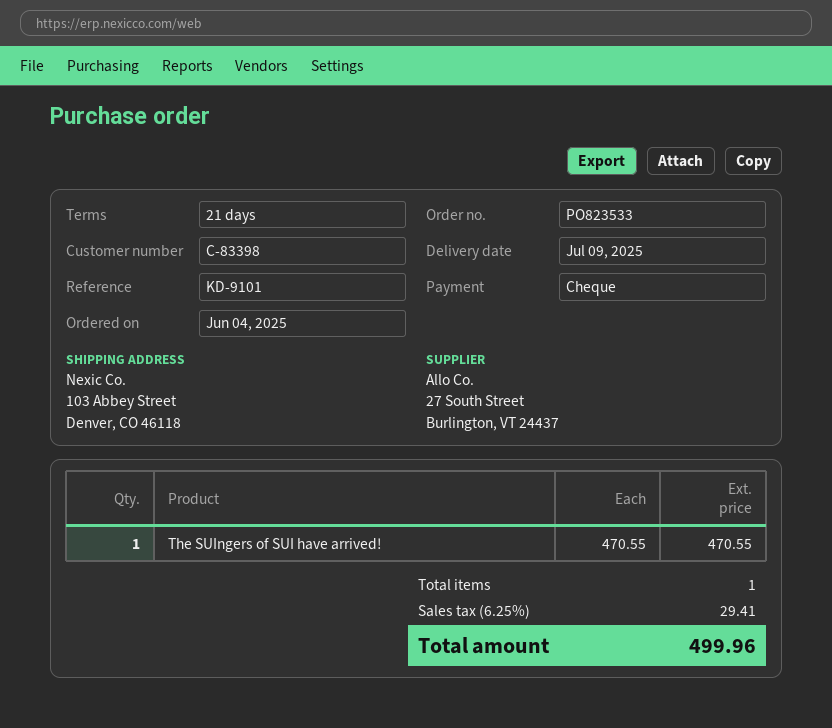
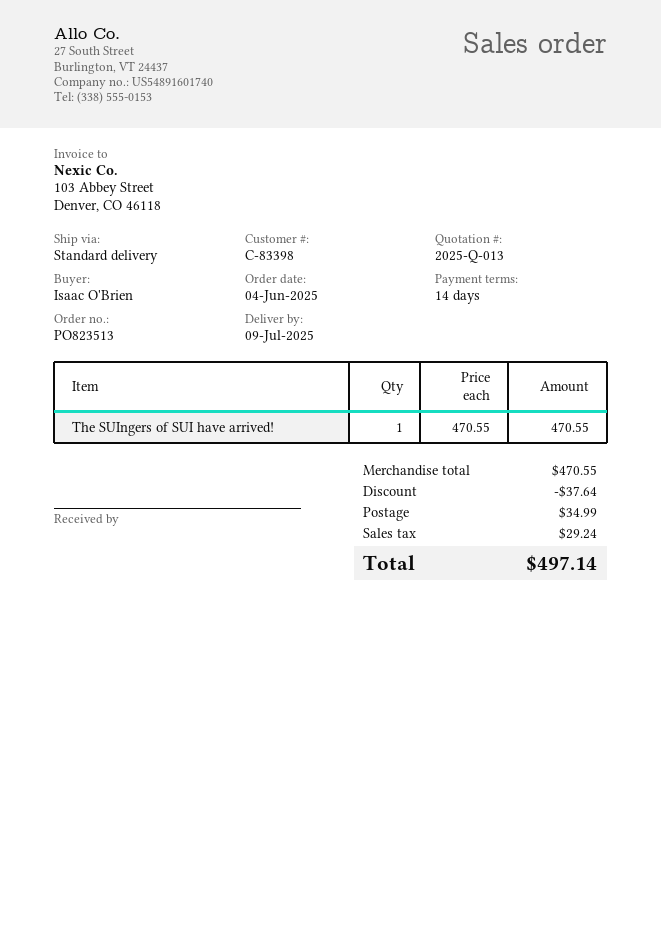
order number: PO823533 -> PO823513
payment terms: 21 days -> 14 days
discount: none -> 37.64
shipping: none -> 34.99
tax: 29.41 -> 29.24
total: 499.96 -> 497.14

